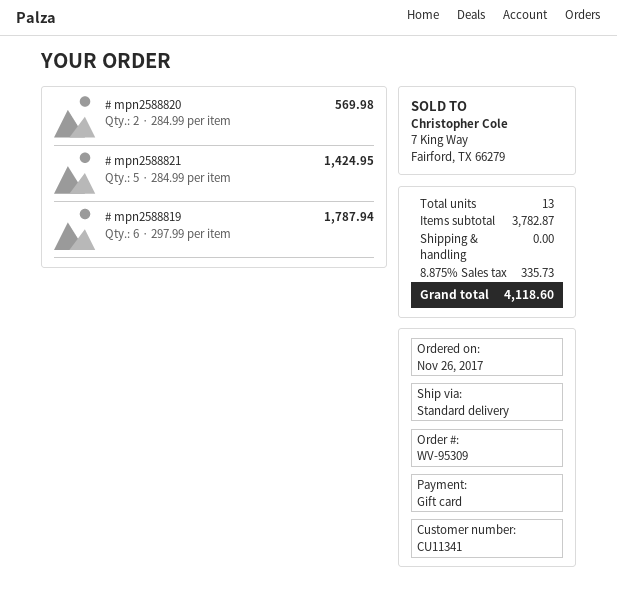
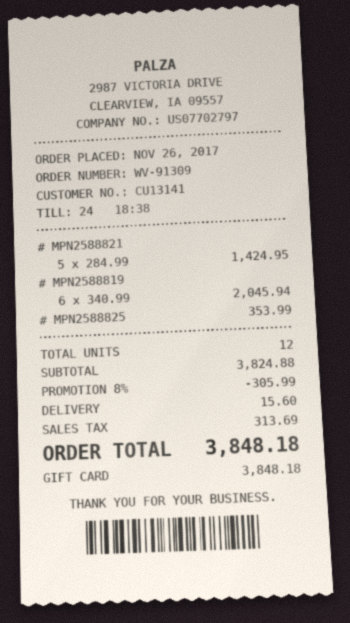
order number: WV-95309 -> WV-91309
customer number: CU11341 -> CU13141
# mpn2588820: 2 x 284.99 = 569.98 -> none
# mpn2588819: 6 x 297.99 = 1787.94 -> 6 x 340.99 = 2045.94
# MPN2588825: none -> 1 x 353.99 = 353.99
total quantity: 13 -> 12
subtotal: 3782.87 -> 3824.88
discount: none -> 8% = 305.99
shipping: 0.00 -> 15.60
tax: 335.73 -> 313.69
total: 4118.60 -> 3848.18

